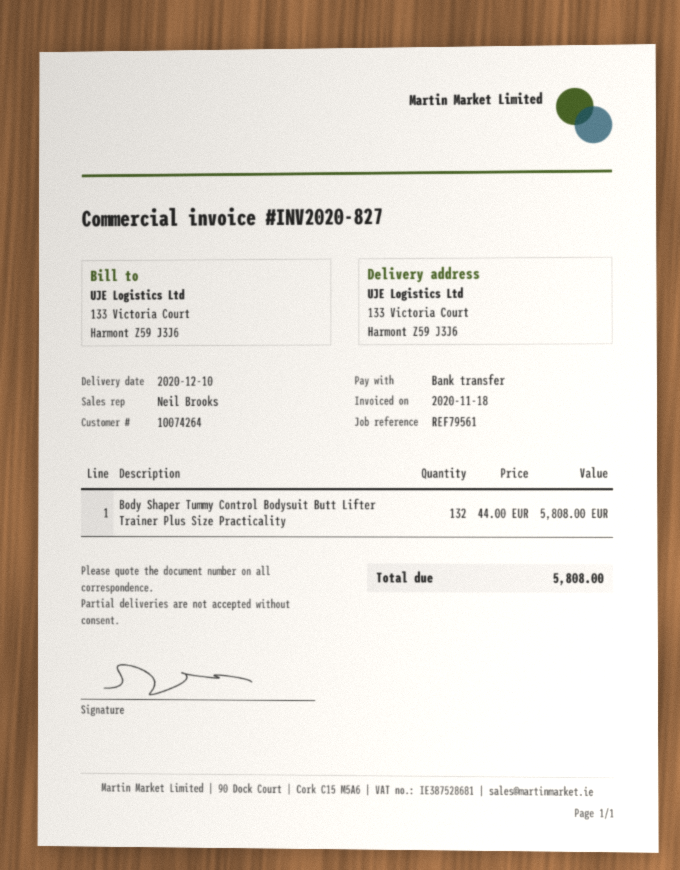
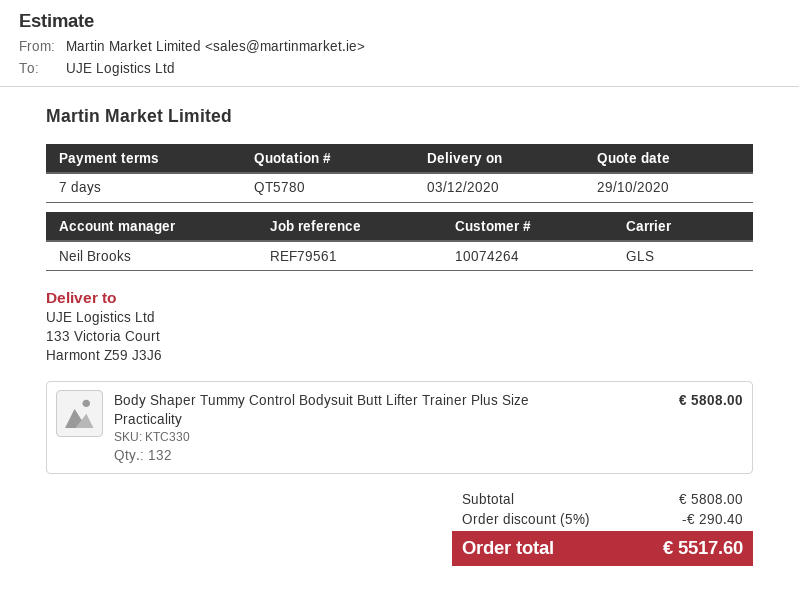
delivery date: 2020-12-10 -> 2020-12-03
discount: none -> 5% = 290.40
total: 5808.00 -> 5517.60

